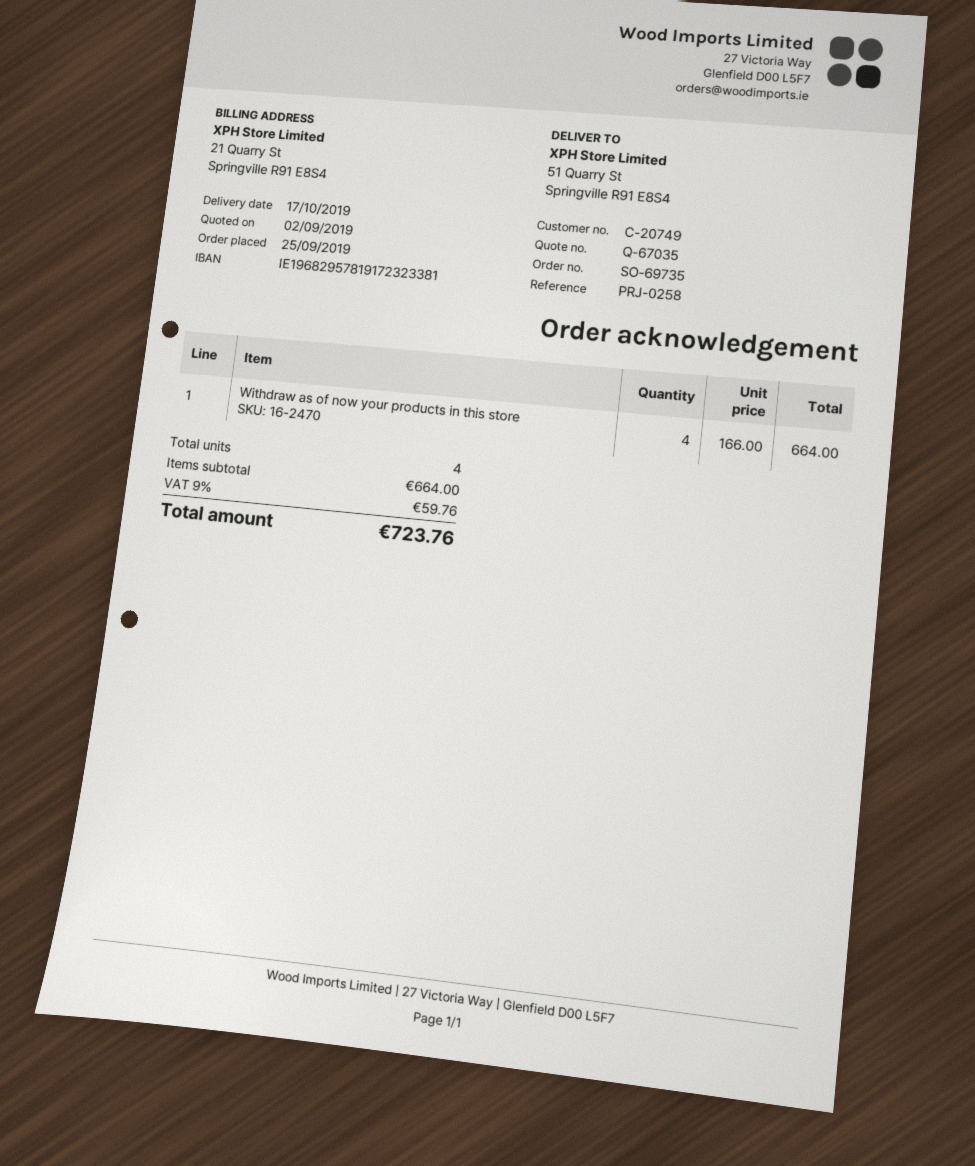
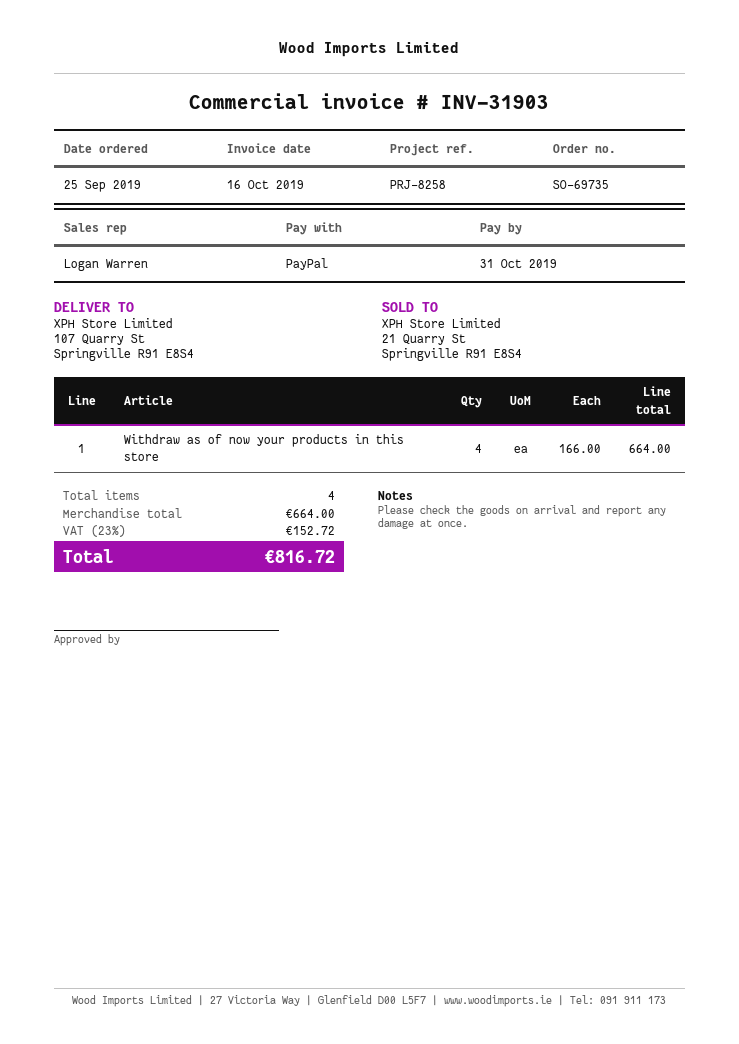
reference: PRJ-0258 -> PRJ-8258
ship to: 51 Quarry St, Springville R91 E8S4 -> 107 Quarry St, Springville R91 E8S4
tax: 9% = 59.76 -> 23% = 152.72
total: 723.76 -> 816.72

